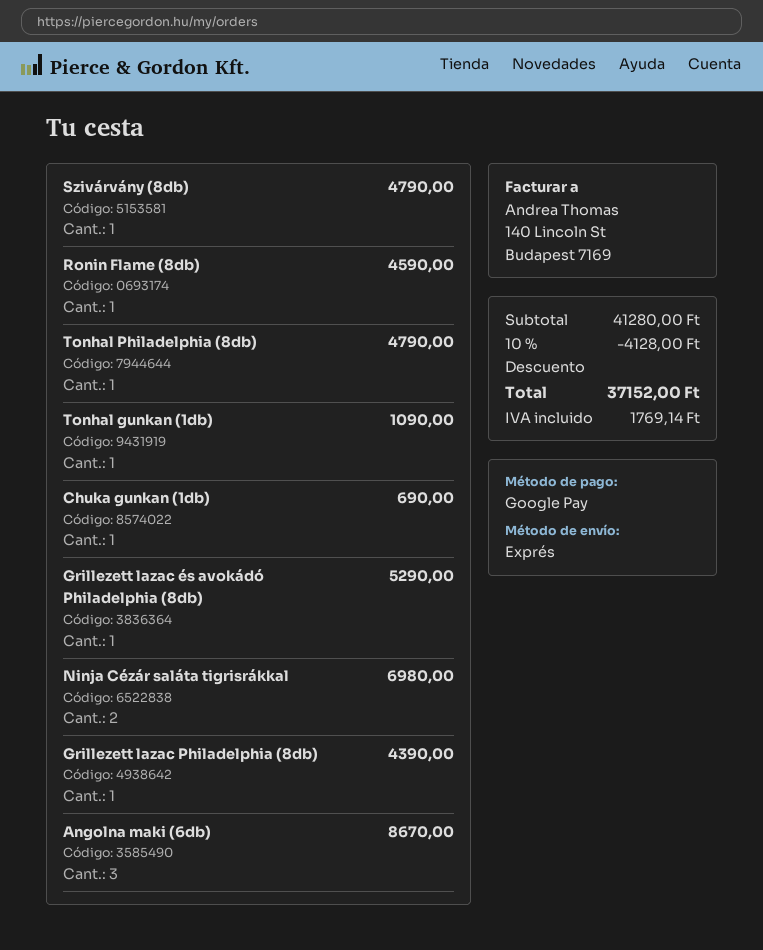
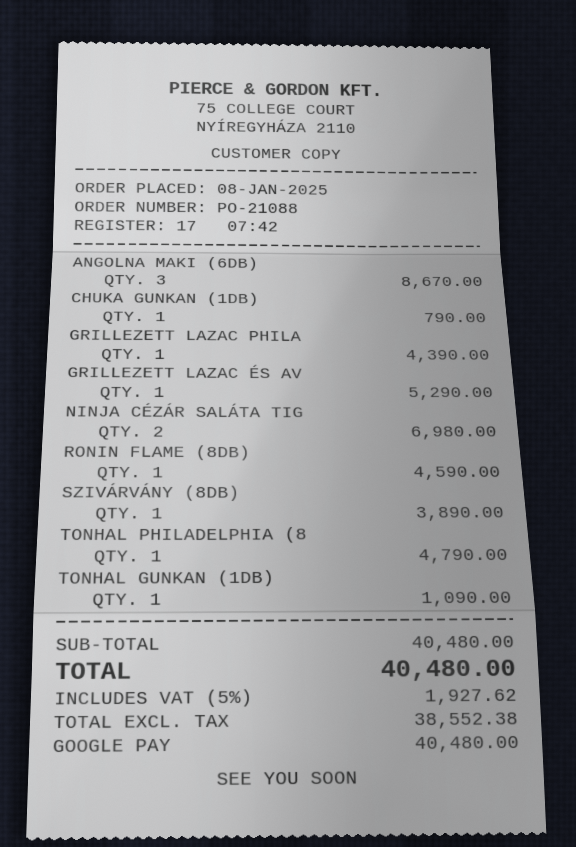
Szivárvány (8db): 1 for 4790.00 -> 1 for 3890.00
Chuka gunkan (1db): 1 for 690.00 -> 1 for 790.00
subtotal: 41280.00 -> 40480.00
discount: 10% = 4128.00 -> none
tax: 1769.14 -> 1927.62
total: 37152.00 -> 40480.00

